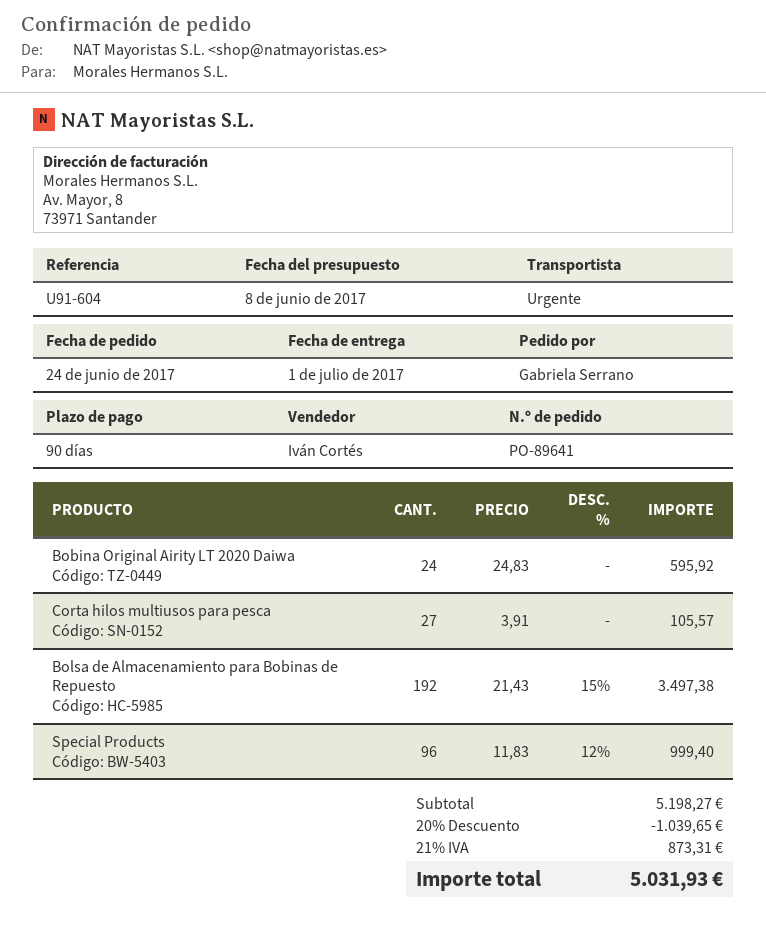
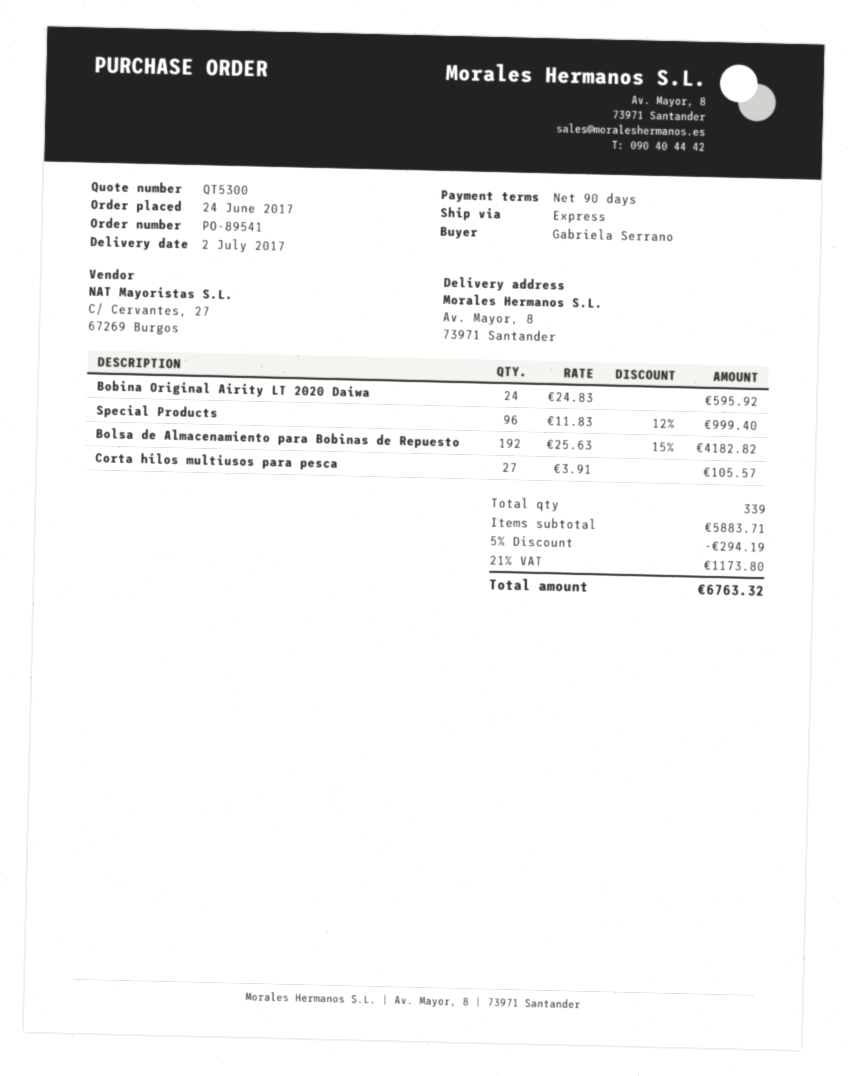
order number: PO-89641 -> PO-89541
delivery date: 2017-07-01 -> 2017-07-02
Bolsa de Almacenamiento para Bobinas de Repuesto: 192 x 21.43 - 15% = 3497.38 -> 192 x 25.63 - 15% = 4182.82
subtotal: 5198.27 -> 5883.71
discount: 20% = 1039.65 -> 5% = 294.19
tax: 21% = 873.31 -> 21% = 1173.80
total: 5031.93 -> 6763.32

